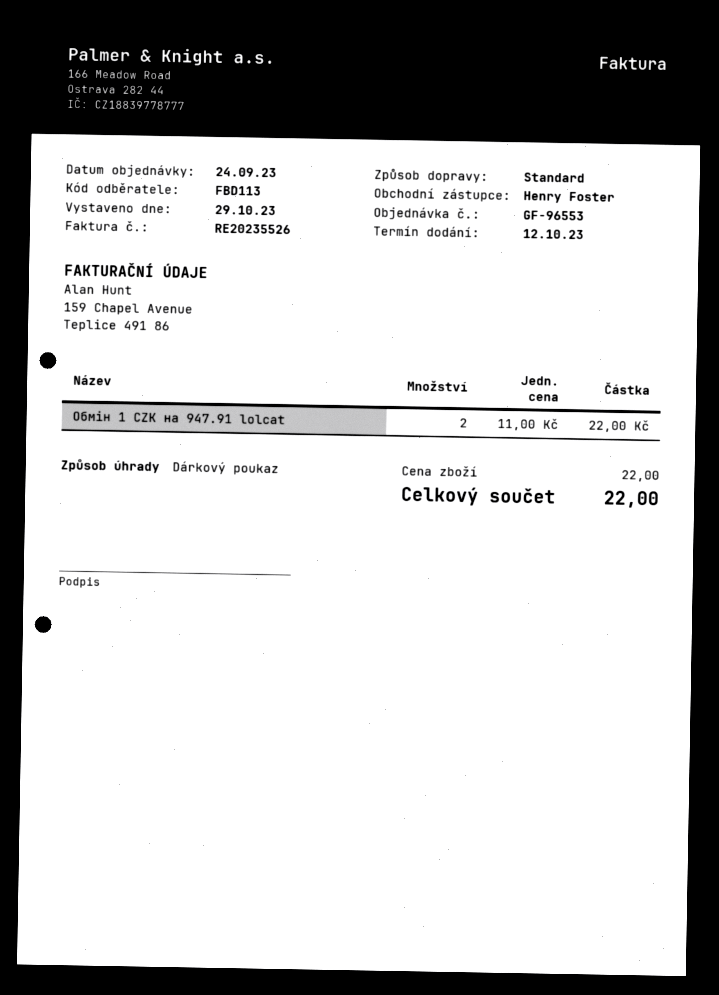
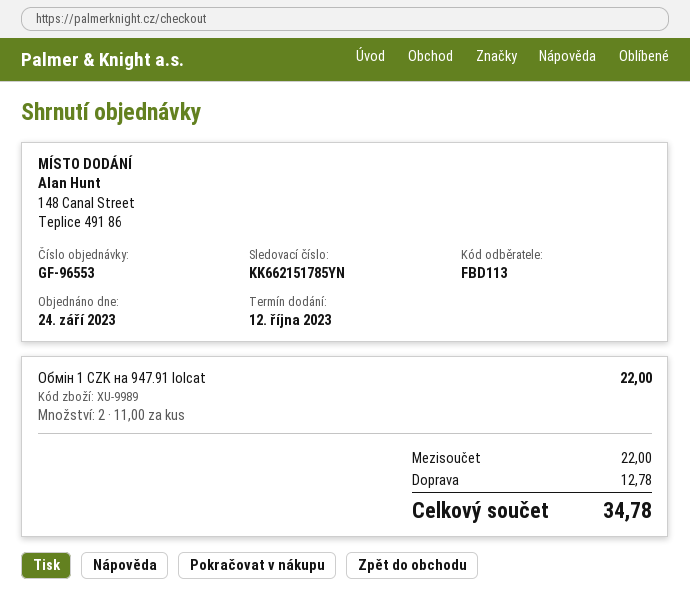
shipping: none -> 12.78
total: 22.00 -> 34.78

